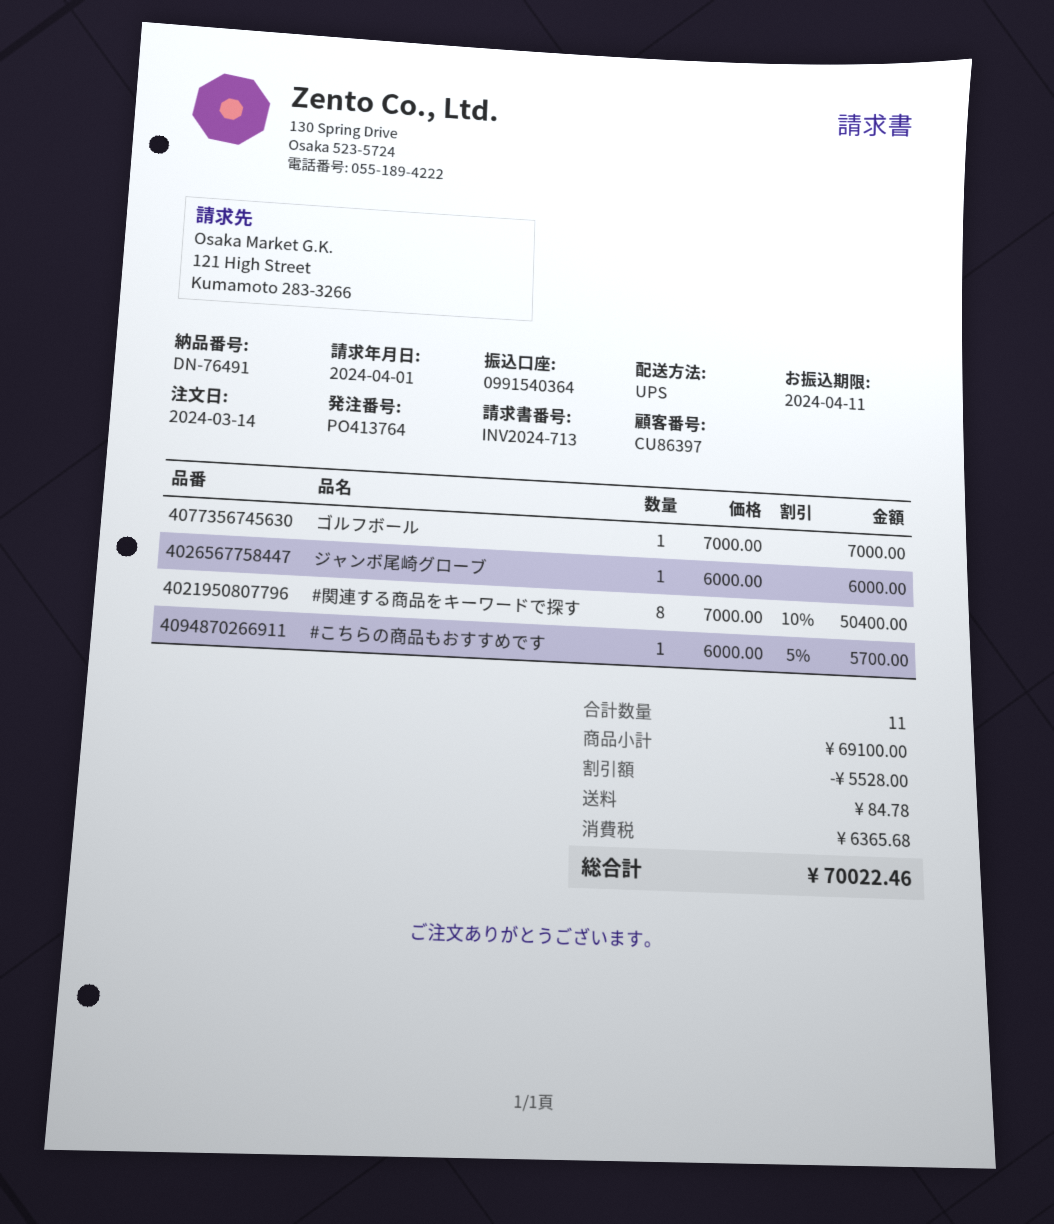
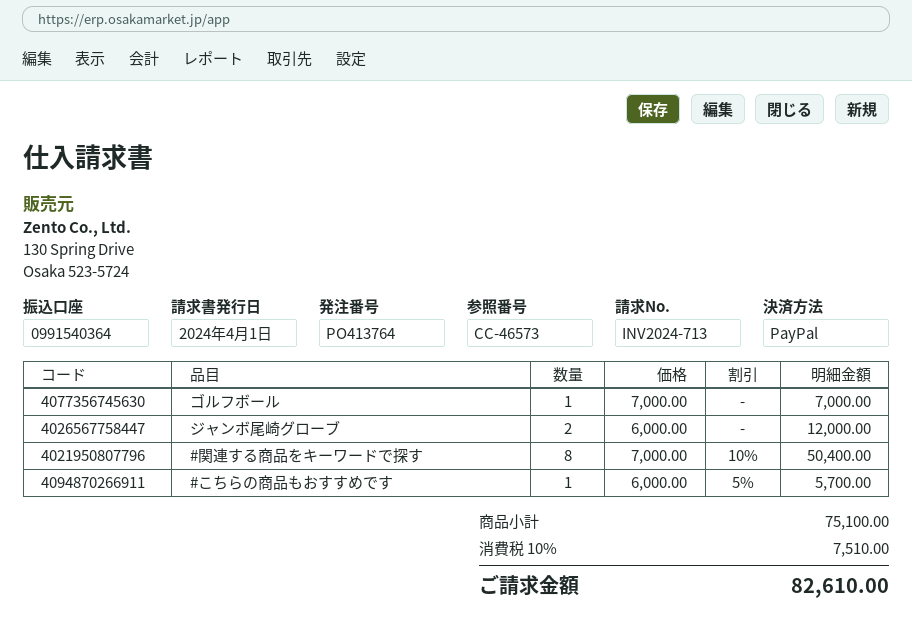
ジャンボ尾崎グローブ: 1 x 6000.00 = 6000.00 -> 2 x 6000.00 = 12000.00
subtotal: 69100.00 -> 75100.00
discount: 5528.00 -> none
shipping: 84.78 -> none
tax: 6365.68 -> 7510.00
total: 70022.46 -> 82610.00

